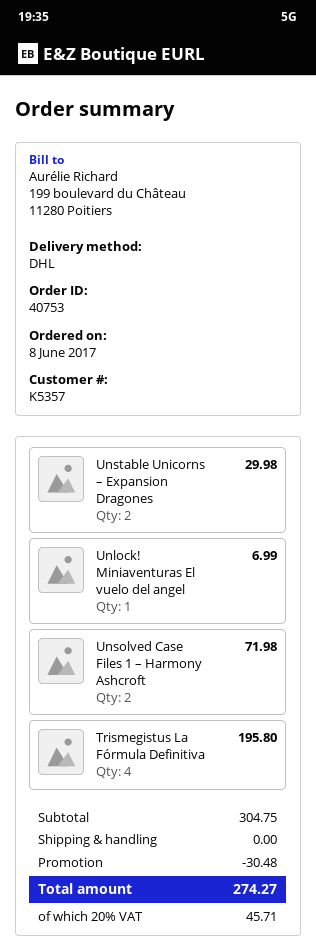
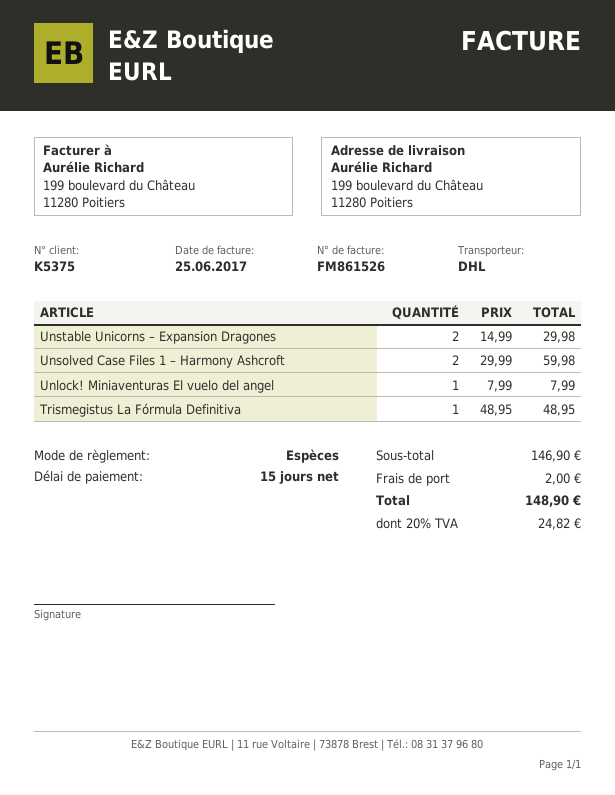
customer number: K5357 -> K5375
Unlock! Miniaventuras El vuelo del angel: 1 for 6.99 -> 1 for 7.99
Unsolved Case Files 1 – Harmony Ashcroft: 2 for 71.98 -> 2 for 59.98
Trismegistus La Fórmula Definitiva: 4 for 195.80 -> 1 for 48.95
subtotal: 304.75 -> 146.90
discount: 30.48 -> none
shipping: 0.00 -> 2.00
tax: 20% = 45.71 -> 20% = 24.82
total: 274.27 -> 148.90

